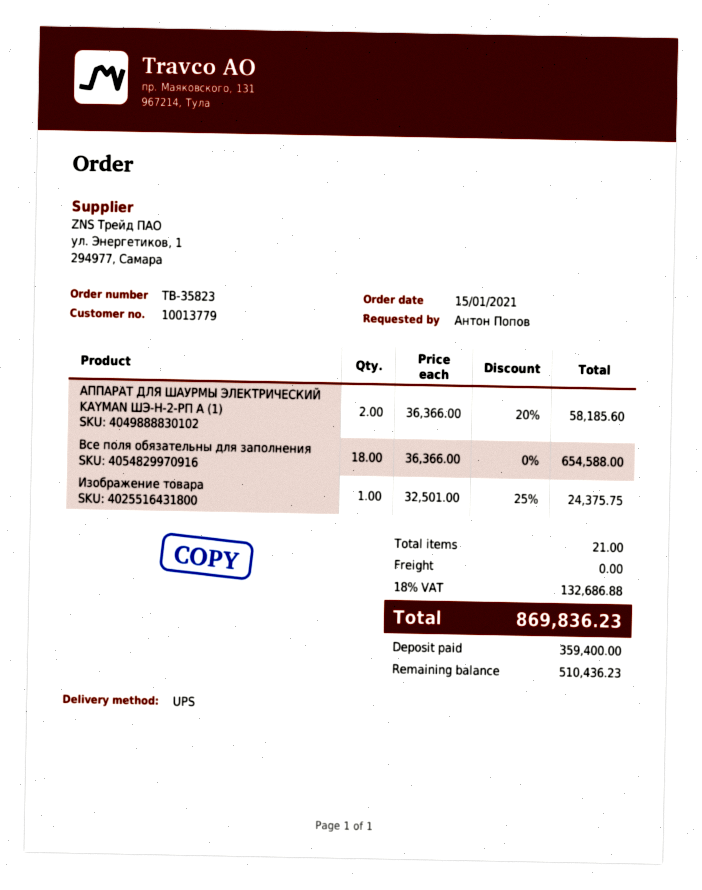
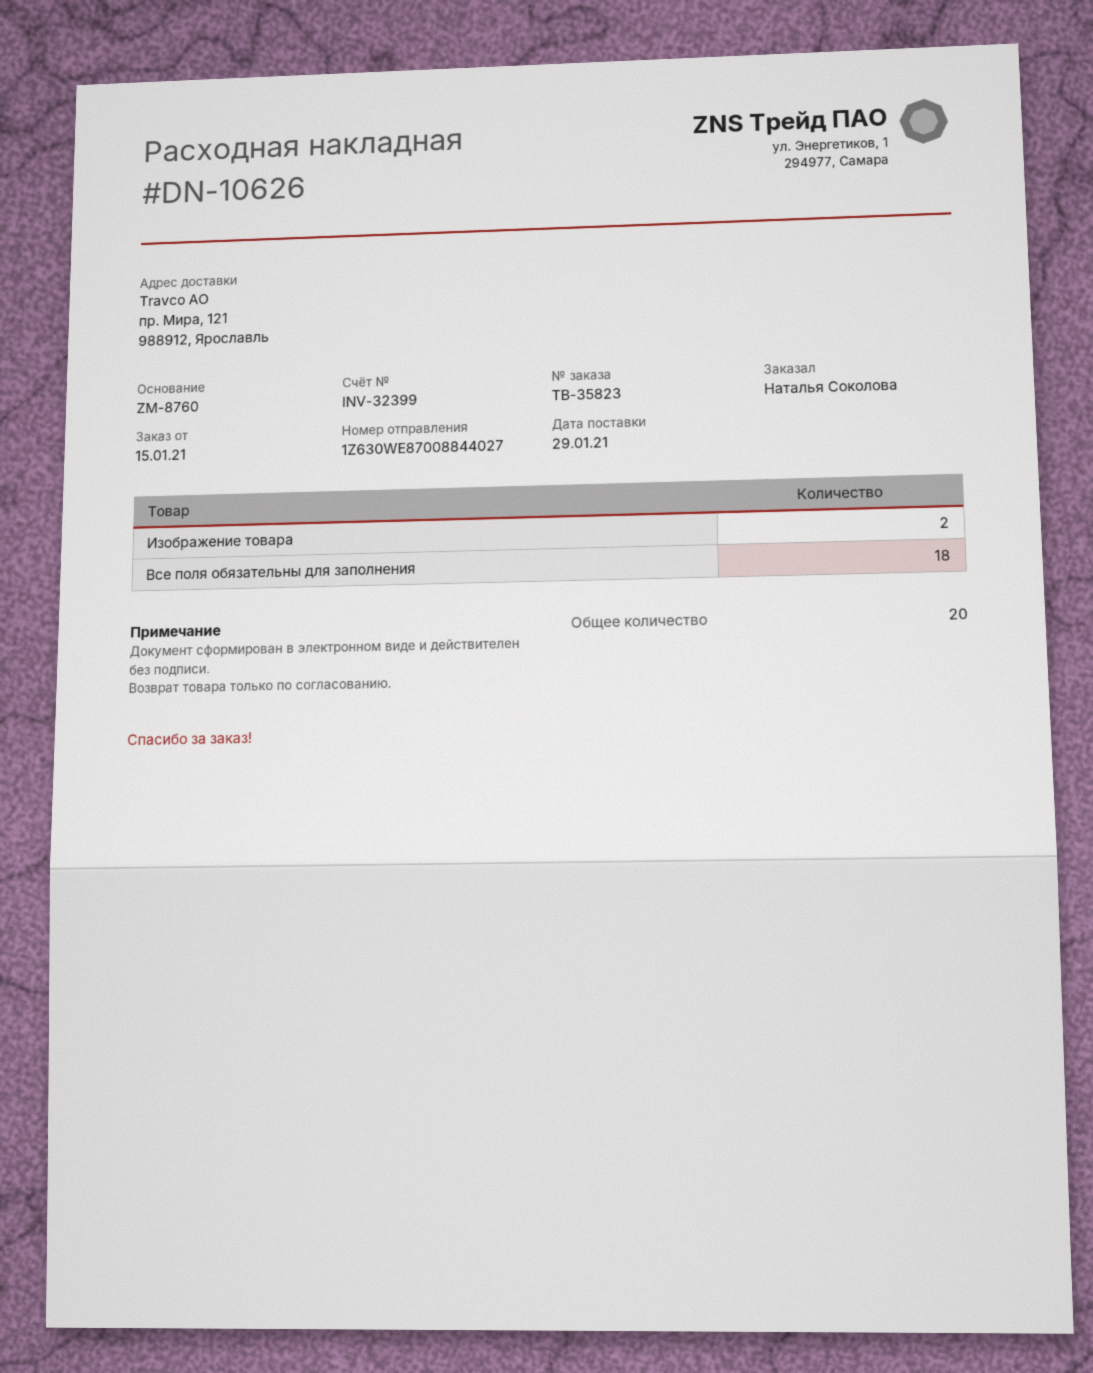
ordered by: Антон Попов -> Наталья Соколова
АППАРАТ ДЛЯ ШАУРМЫ ЭЛЕКТРИЧЕСКИЙ KAYMAN ШЭ-Н-2-РП А (1): 2 -> none
Изображение товара: 1 -> 2
total quantity: 21 -> 20

